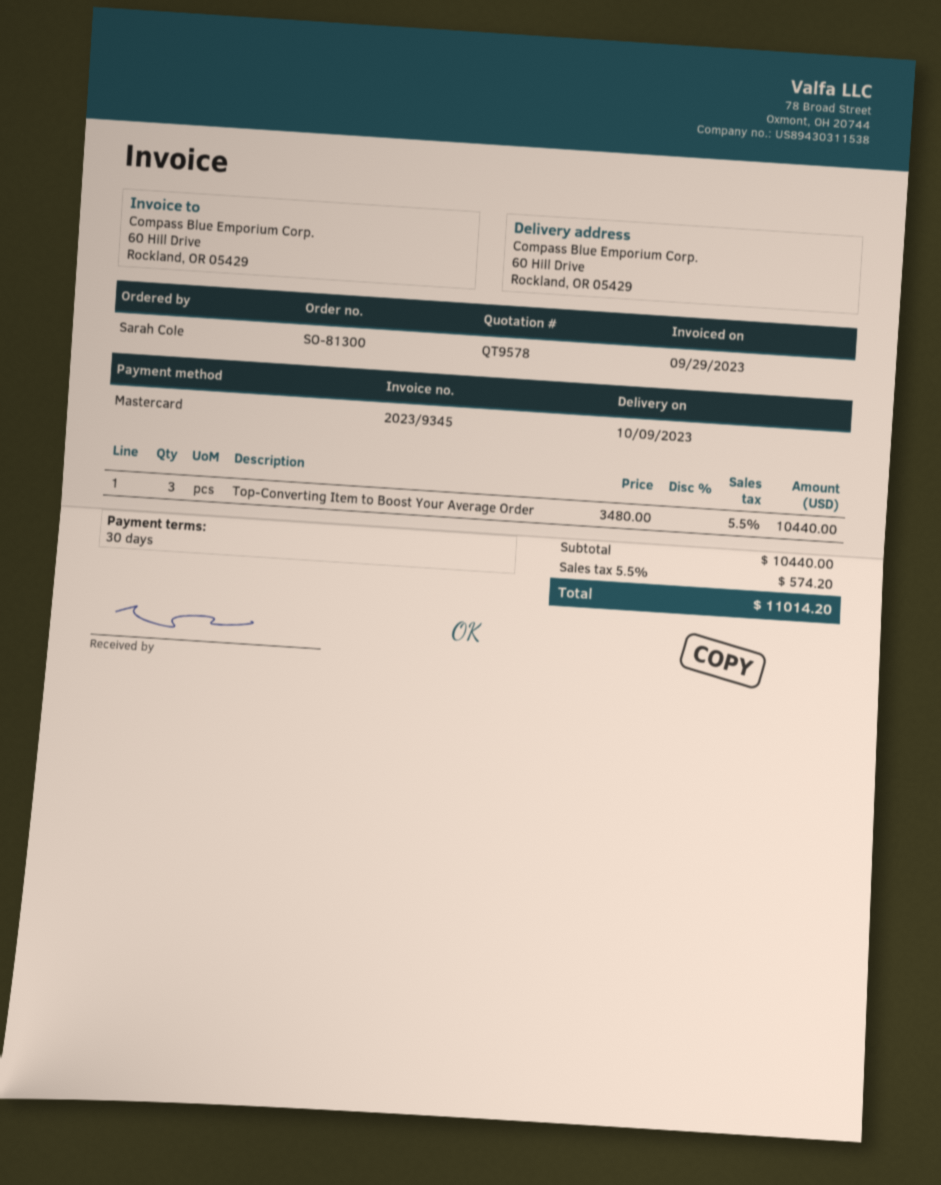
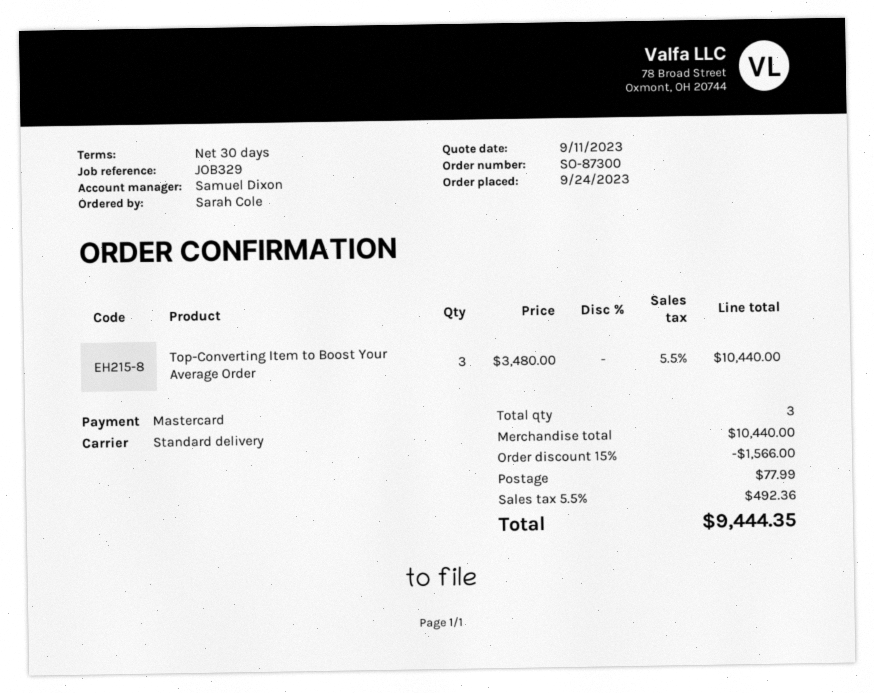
order number: SO-81300 -> SO-87300
discount: none -> 15% = 1566.00
shipping: none -> 77.99
tax: 5.5% = 574.20 -> 5.5% = 492.36
total: 11014.20 -> 9444.35

